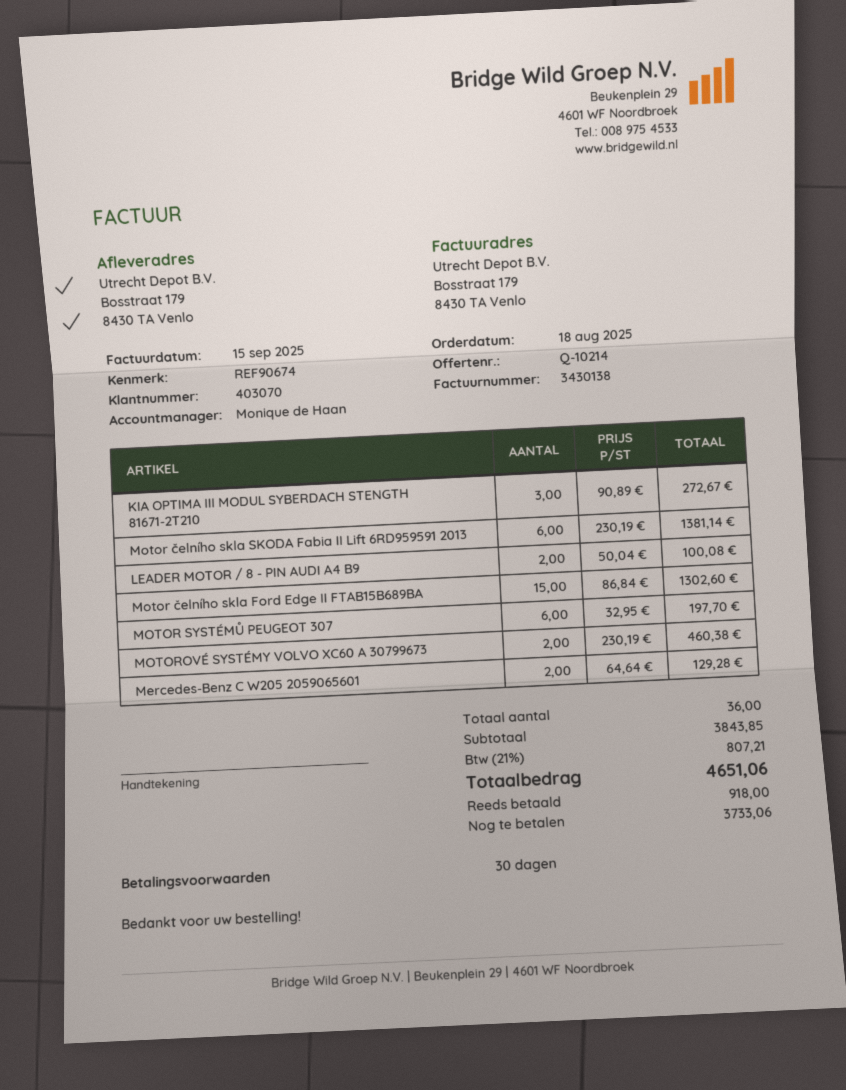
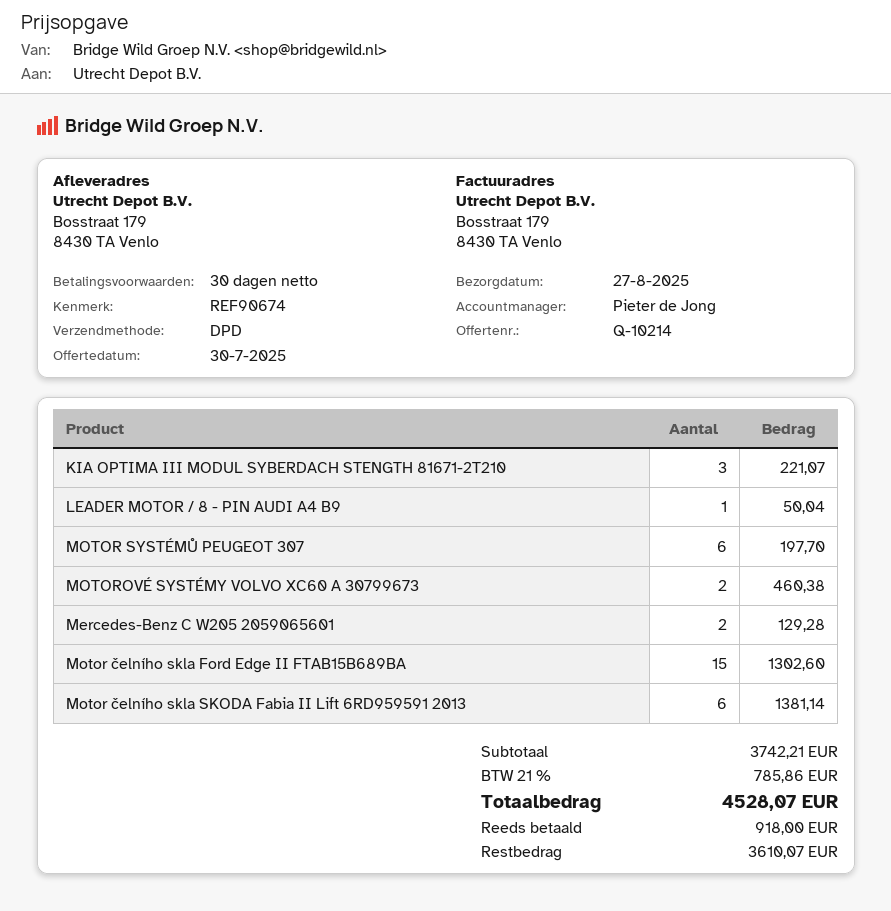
sales rep: Monique de Haan -> Pieter de Jong
KIA OPTIMA III MODUL SYBERDACH STENGTH 81671-2T210: 3 for 272.67 -> 3 for 221.07
LEADER MOTOR / 8 - PIN AUDI A4 B9: 2 for 100.08 -> 1 for 50.04
subtotal: 3843.85 -> 3742.21
tax: 21% = 807.21 -> 21% = 785.86
total: 4651.06 -> 4528.07
balance: 3733.06 -> 3610.07

